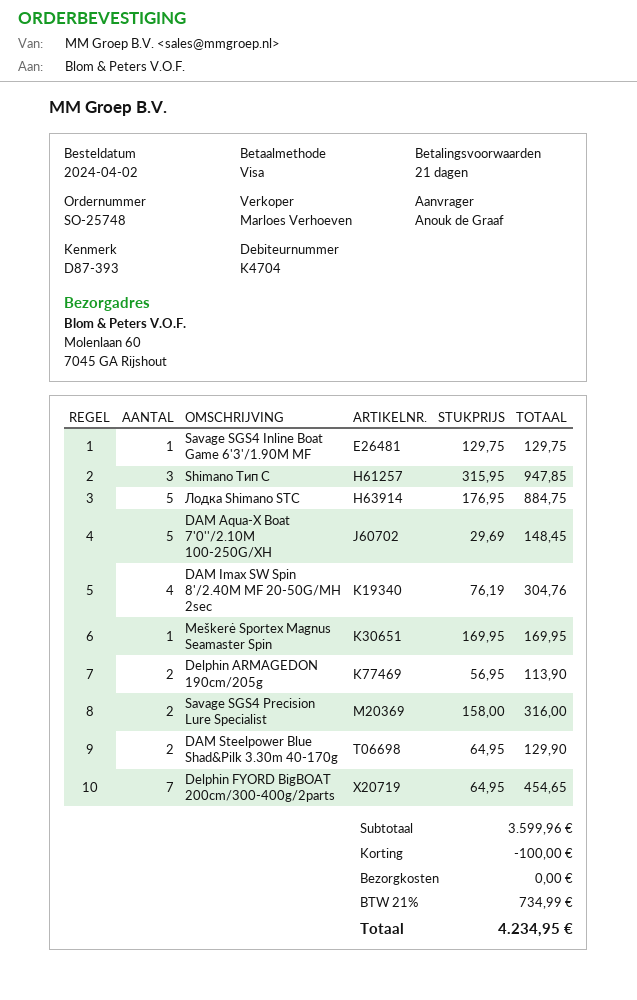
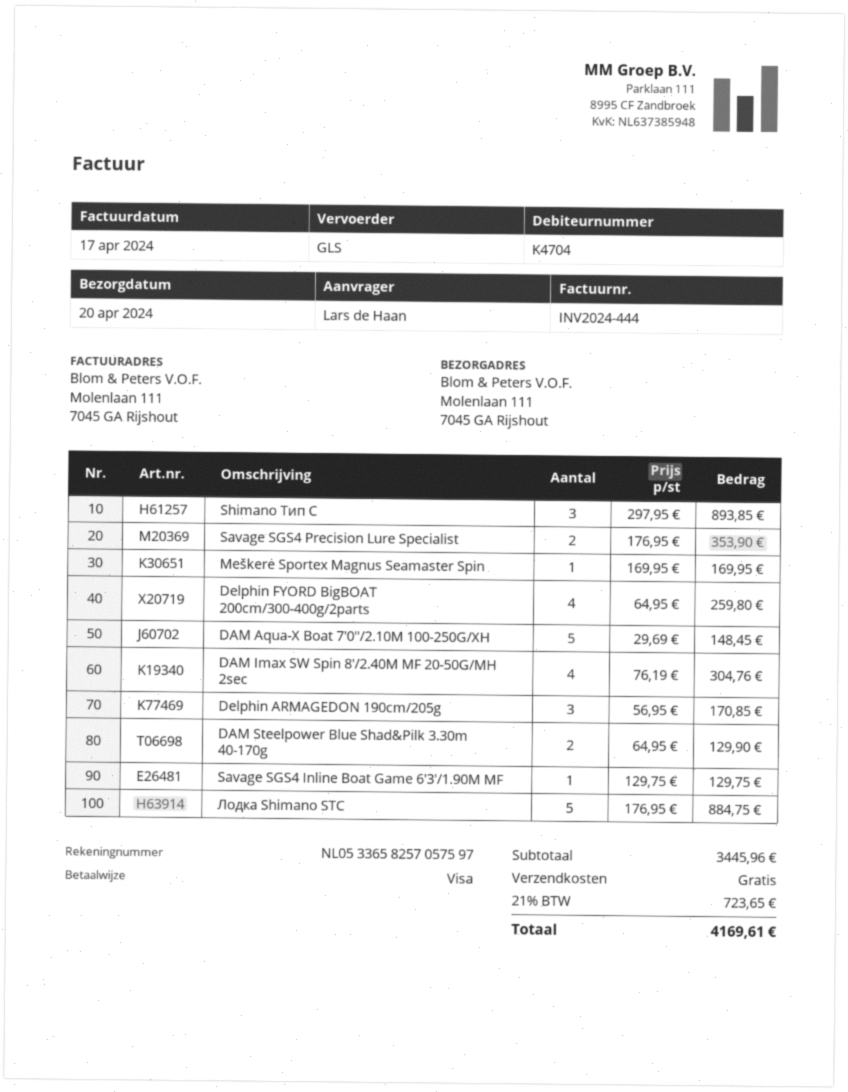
ordered by: Anouk de Graaf -> Lars de Haan
ship to: Molenlaan 60, 7045 GA Rijshout -> Molenlaan 111, 7045 GA Rijshout
Shimano Тип C: 3 x 315.95 = 947.85 -> 3 x 297.95 = 893.85
Delphin ARMAGEDON 190cm/205g: 2 x 56.95 = 113.90 -> 3 x 56.95 = 170.85
Savage SGS4 Precision Lure Specialist: 2 x 158.00 = 316.00 -> 2 x 176.95 = 353.90
Delphin FYORD BigBOAT 200cm/300-400g/2parts: 7 x 64.95 = 454.65 -> 4 x 64.95 = 259.80
subtotal: 3599.96 -> 3445.96
discount: 100.00 -> none
tax: 21% = 734.99 -> 21% = 723.65
total: 4234.95 -> 4169.61

